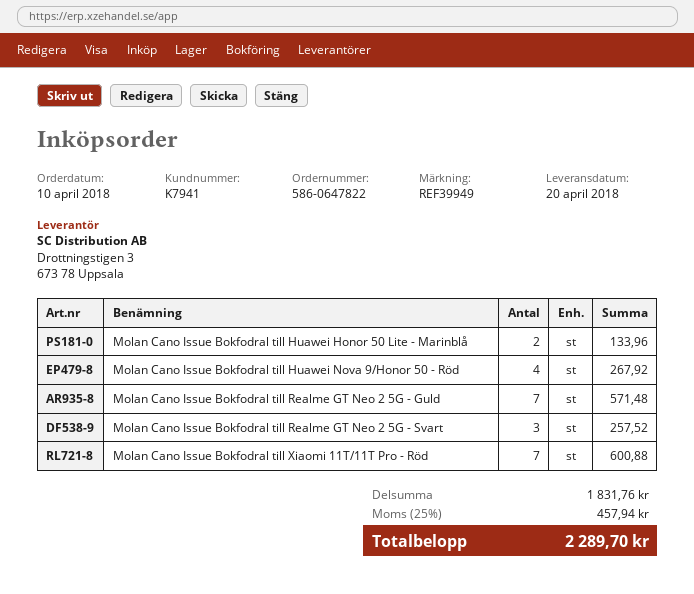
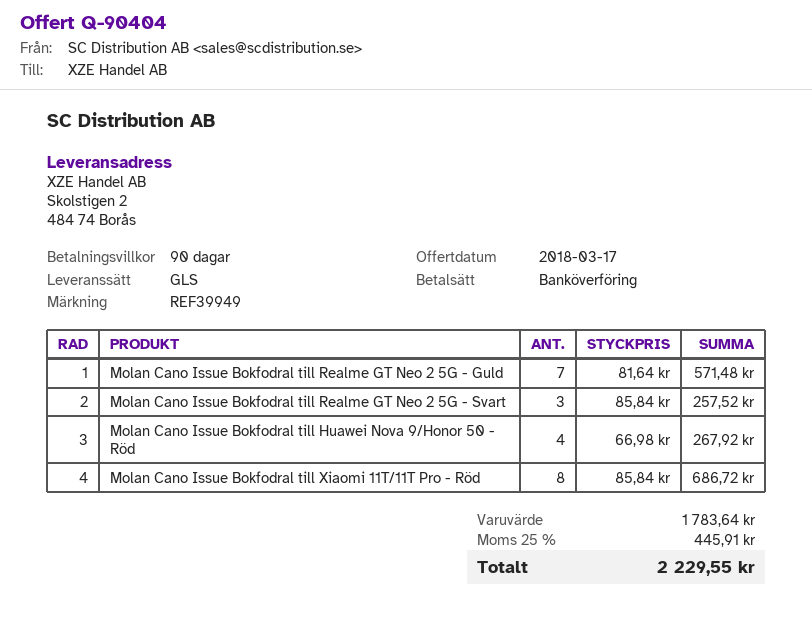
Molan Cano Issue Bokfodral till Huawei Honor 50 Lite - Marinblå: 2 for 133.96 -> none
Molan Cano Issue Bokfodral till Xiaomi 11T/11T Pro - Röd: 7 for 600.88 -> 8 for 686.72
subtotal: 1831.76 -> 1783.64
tax: 25% = 457.94 -> 25% = 445.91
total: 2289.70 -> 2229.55

